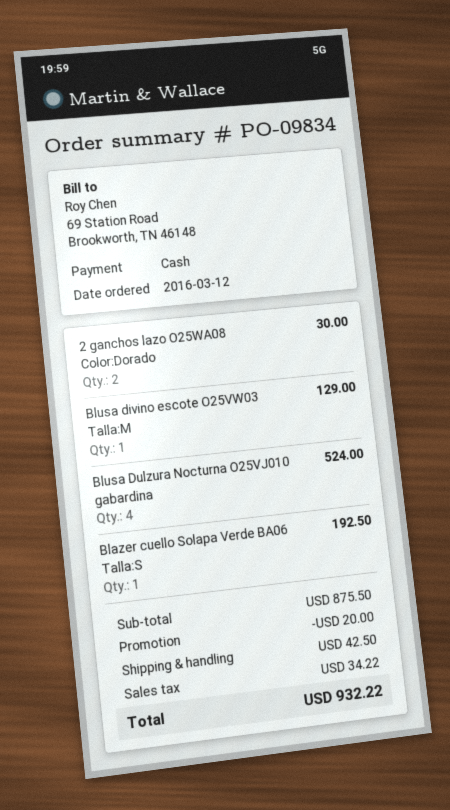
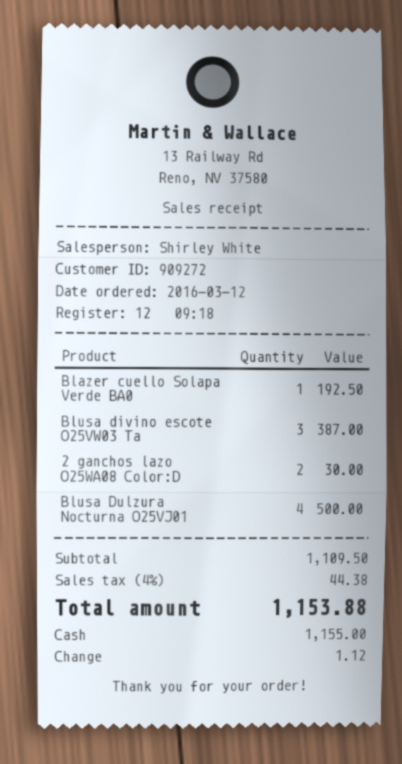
Blusa divino escote O25VW03 Talla:M: 1 for 129.00 -> 3 for 387.00
Blusa Dulzura Nocturna O25VJ010 gabardina: 4 for 524.00 -> 4 for 500.00
subtotal: 875.50 -> 1109.50
discount: 20.00 -> none
shipping: 42.50 -> none
tax: 34.22 -> 44.38
total: 932.22 -> 1153.88

